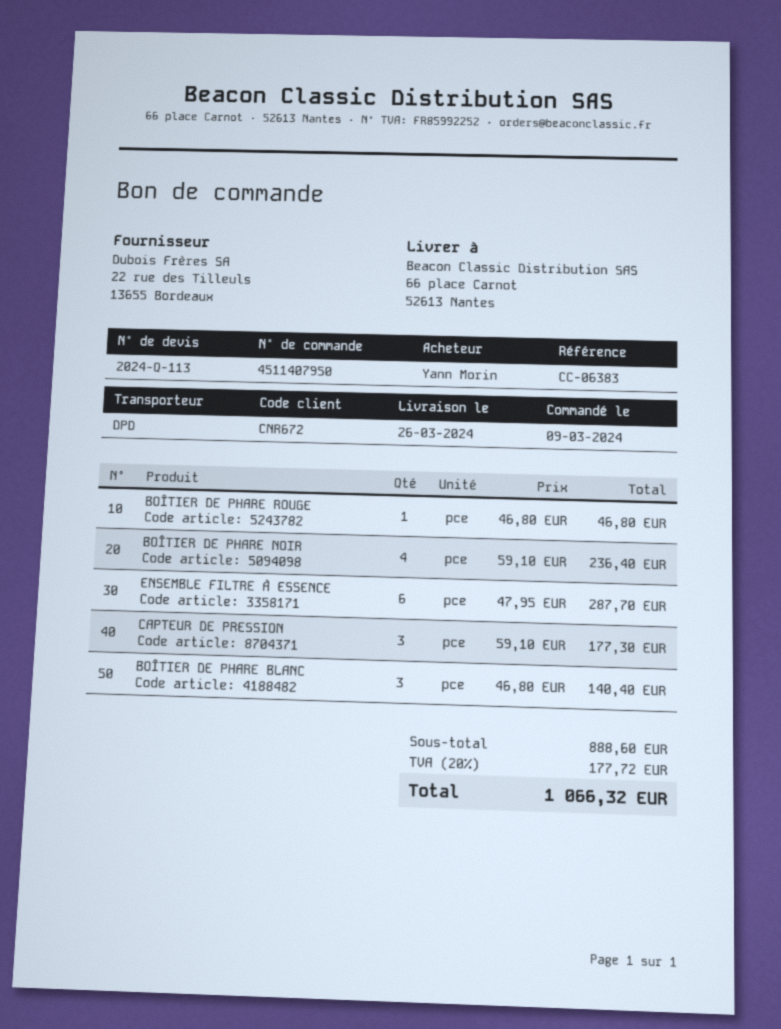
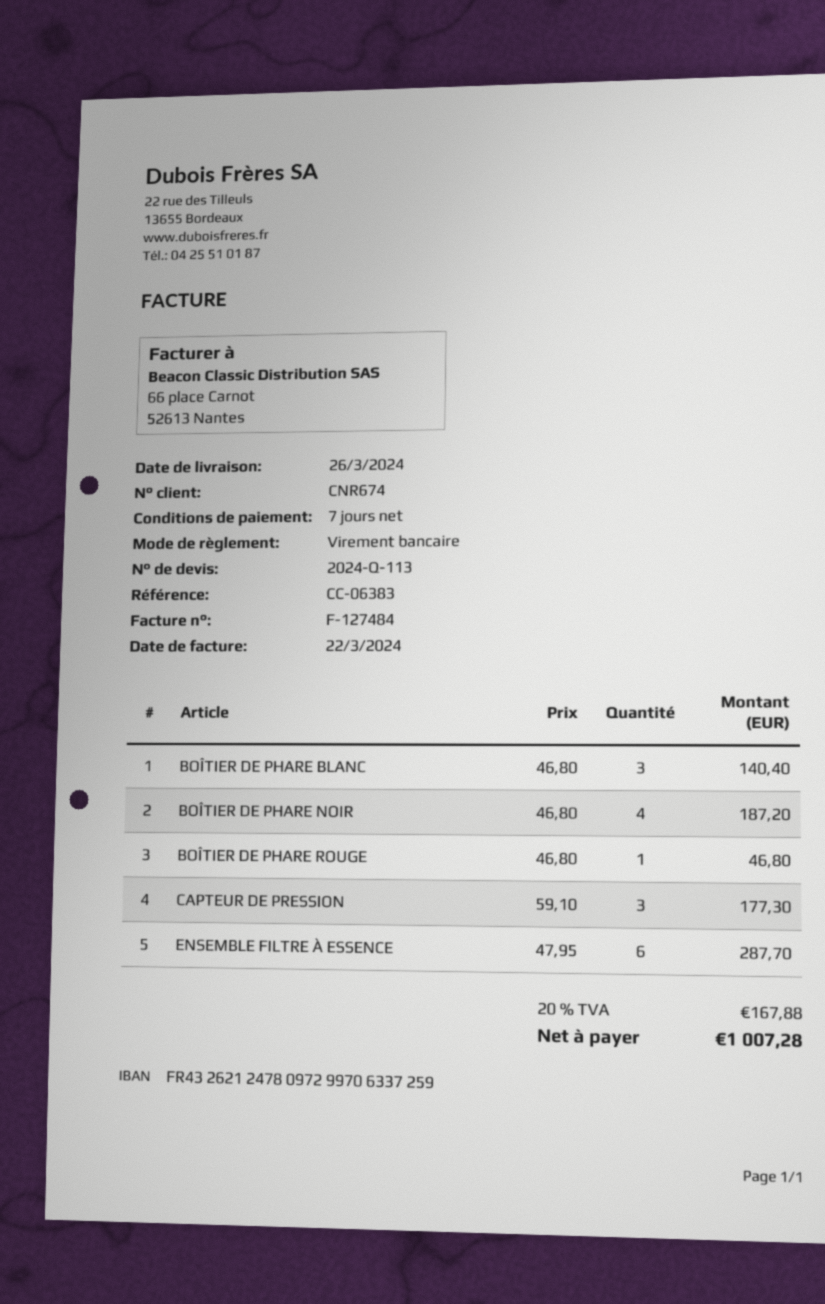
customer number: CNR672 -> CNR674
BOÎTIER DE PHARE NOIR: 4 x 59.10 = 236.40 -> 4 x 46.80 = 187.20
tax: 20% = 177.72 -> 20% = 167.88
total: 1066.32 -> 1007.28

